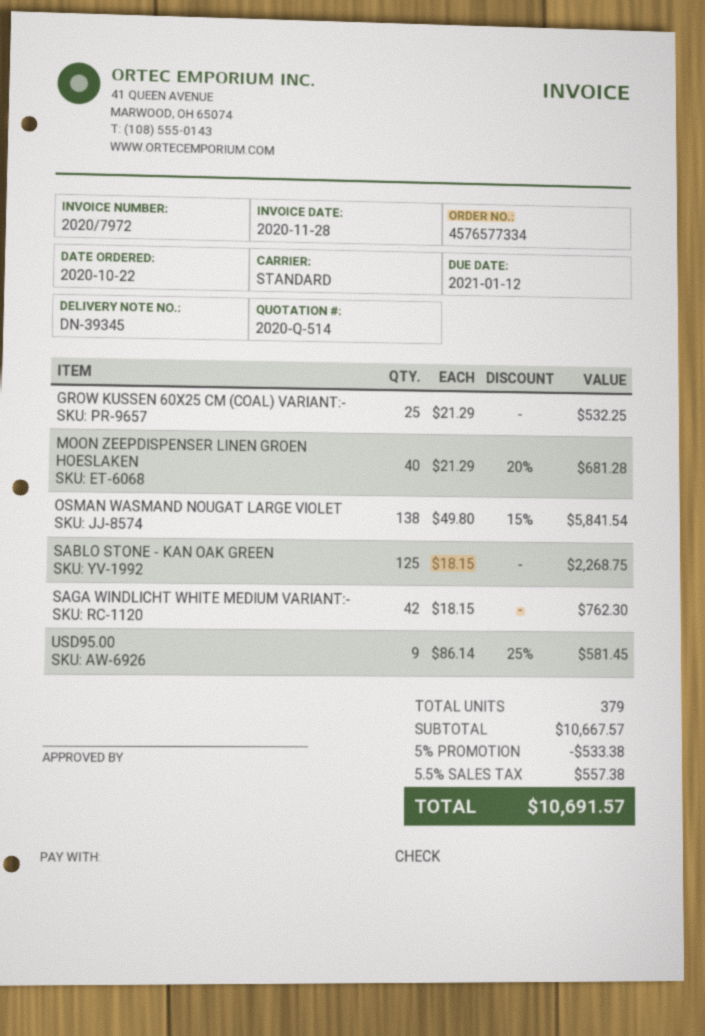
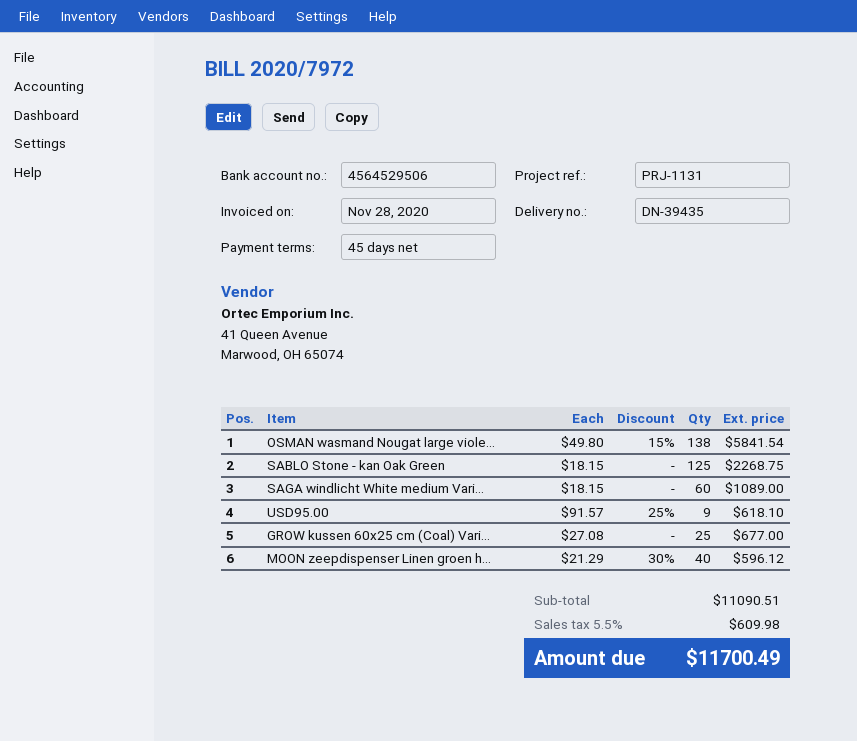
delivery note number: DN-39345 -> DN-39435
GROW KUSSEN 60X25 CM (COAL) VARIANT:-: 25 x 21.29 = 532.25 -> 25 x 27.08 = 677.00
MOON ZEEPDISPENSER LINEN GROEN HOESLAKEN: 40 x 21.29 - 20% = 681.28 -> 40 x 21.29 - 30% = 596.12
SAGA WINDLICHT WHITE MEDIUM VARIANT:-: 42 x 18.15 = 762.30 -> 60 x 18.15 = 1089.00
USD95.00: 9 x 86.14 - 25% = 581.45 -> 9 x 91.57 - 25% = 618.10
subtotal: 10667.57 -> 11090.51
discount: 5% = 533.38 -> none
tax: 5.5% = 557.38 -> 5.5% = 609.98
total: 10691.57 -> 11700.49

